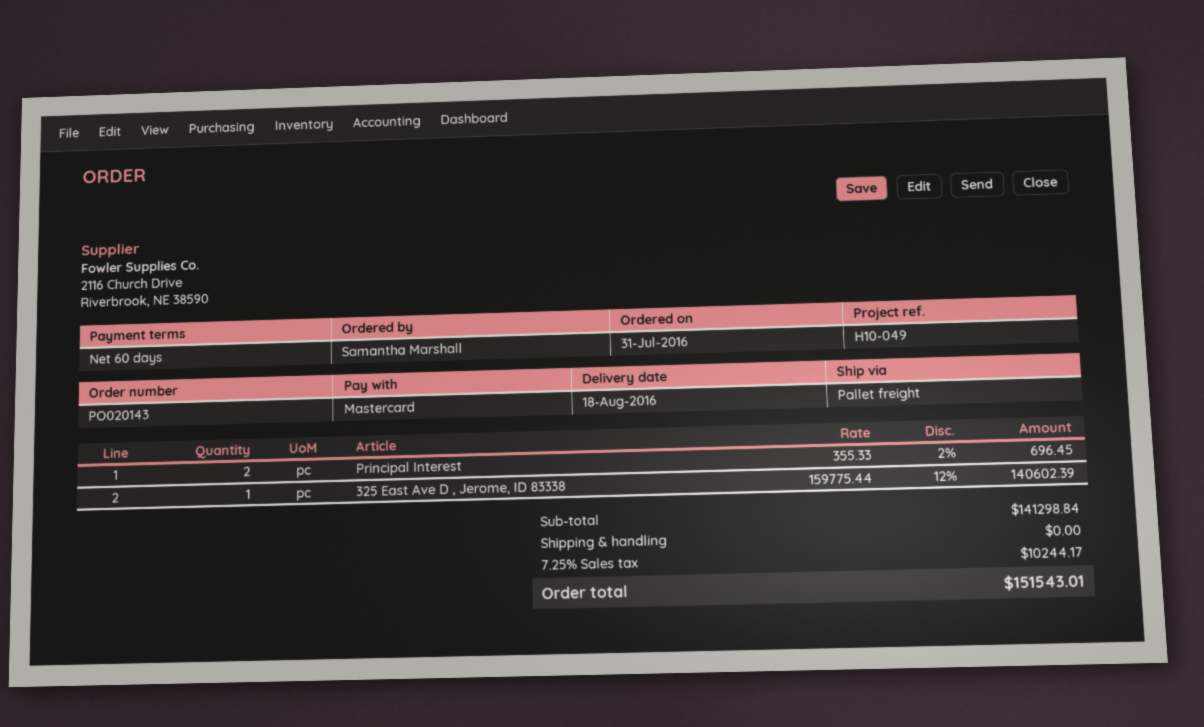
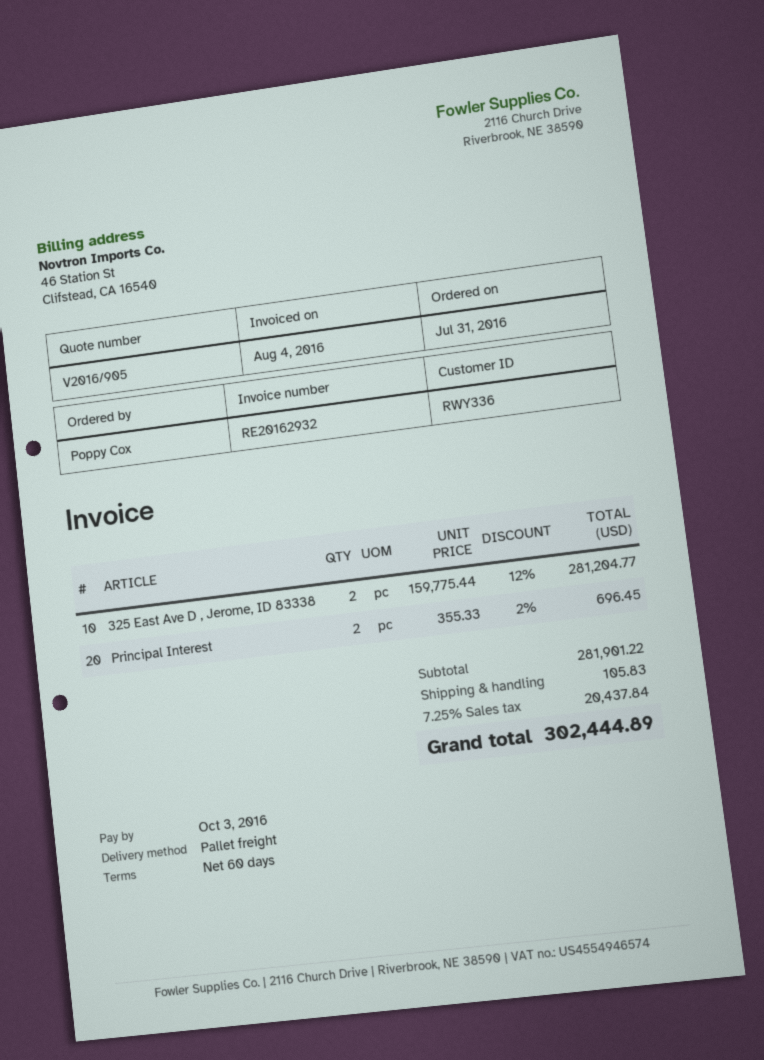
ordered by: Samantha Marshall -> Poppy Cox
325 East Ave D , Jerome, ID 83338: 1 x 159775.44 - 12% = 140602.39 -> 2 x 159775.44 - 12% = 281204.77
subtotal: 141298.84 -> 281901.22
shipping: 0.00 -> 105.83
tax: 7.25% = 10244.17 -> 7.25% = 20437.84
total: 151543.01 -> 302444.89

